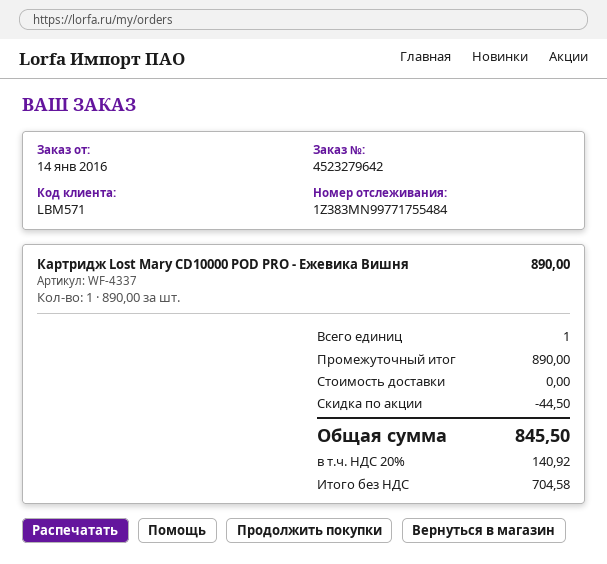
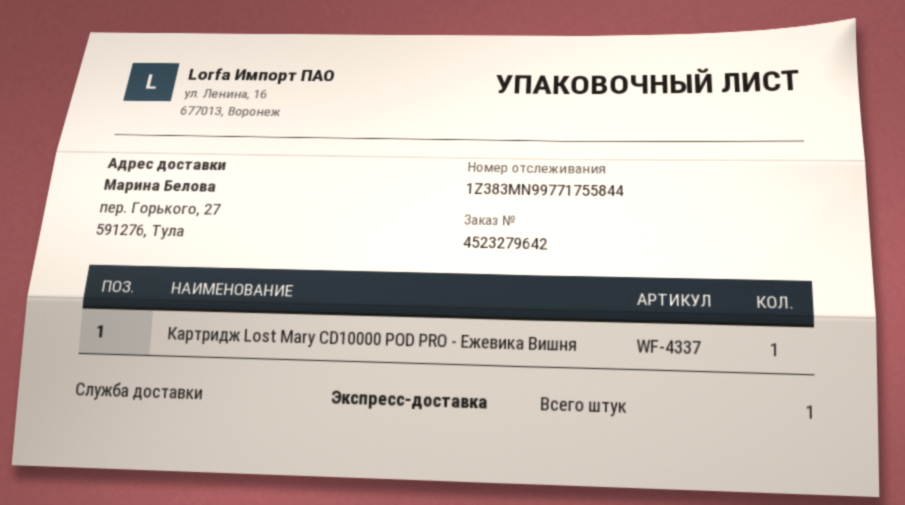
tracking number: 1Z383MN99771755484 -> 1Z383MN99771755844

